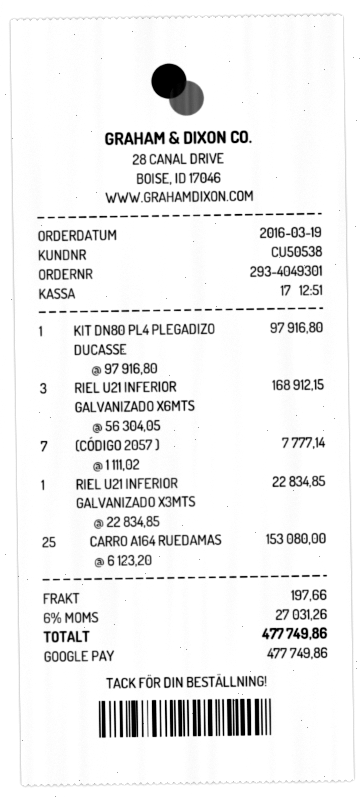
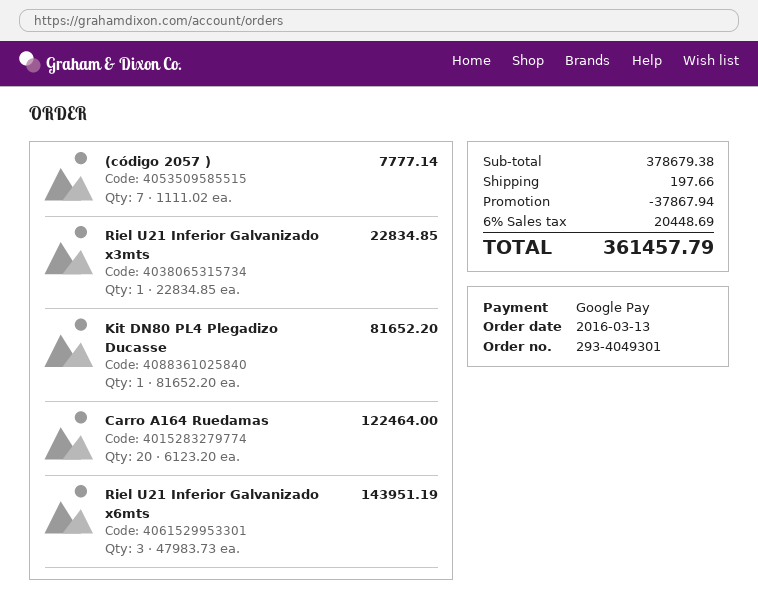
order date: 2016-03-19 -> 2016-03-13
KIT DN80 PL4 PLEGADIZO DUCASSE: 1 x 97916.80 = 97916.80 -> 1 x 81652.20 = 81652.20
RIEL U21 INFERIOR GALVANIZADO X6MTS: 3 x 56304.05 = 168912.15 -> 3 x 47983.73 = 143951.19
CARRO A164 RUEDAMAS: 25 x 6123.20 = 153080.00 -> 20 x 6123.20 = 122464.00
discount: none -> 37867.94
tax: 6% = 27031.26 -> 6% = 20448.69
total: 477749.86 -> 361457.79

